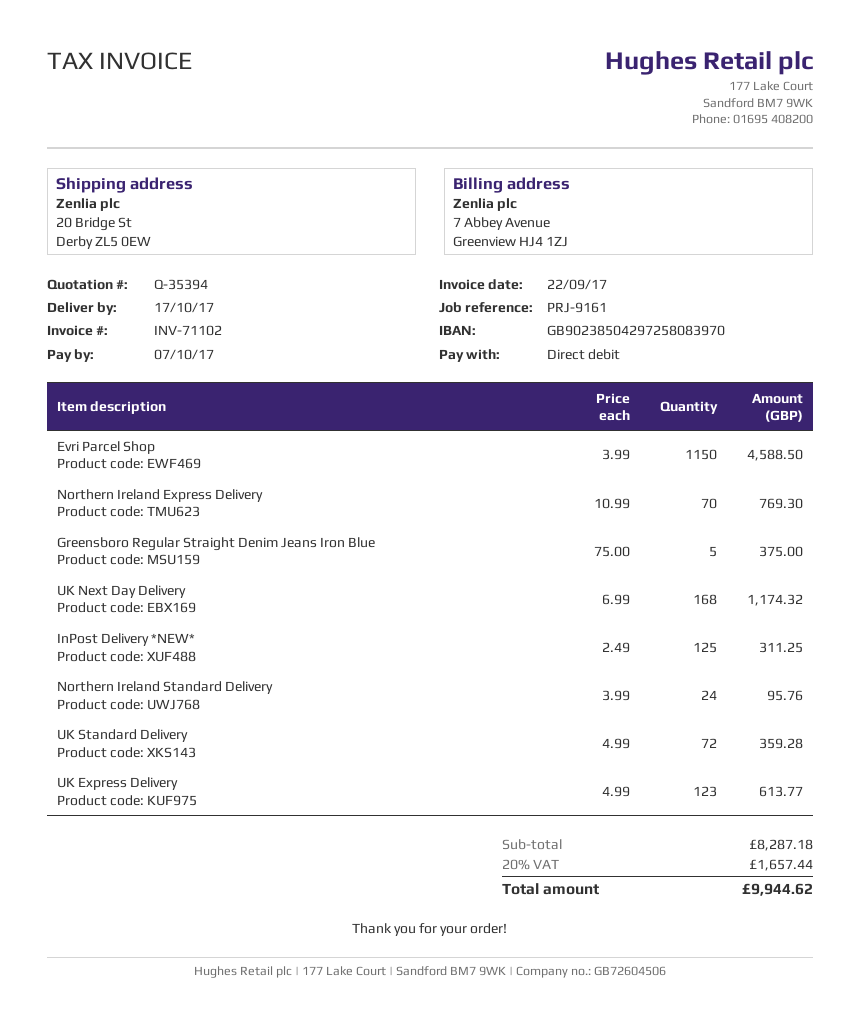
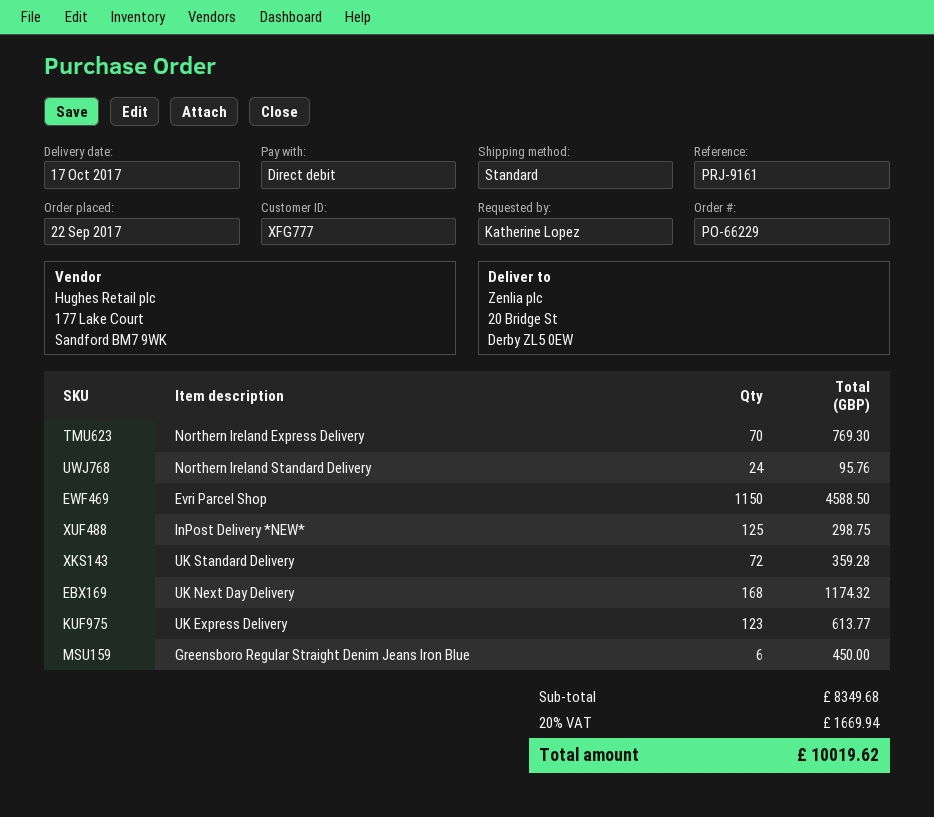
Greensboro Regular Straight Denim Jeans Iron Blue: 5 for 375.00 -> 6 for 450.00
InPost Delivery *NEW*: 125 for 311.25 -> 125 for 298.75
subtotal: 8287.18 -> 8349.68
tax: 20% = 1657.44 -> 20% = 1669.94
total: 9944.62 -> 10019.62

